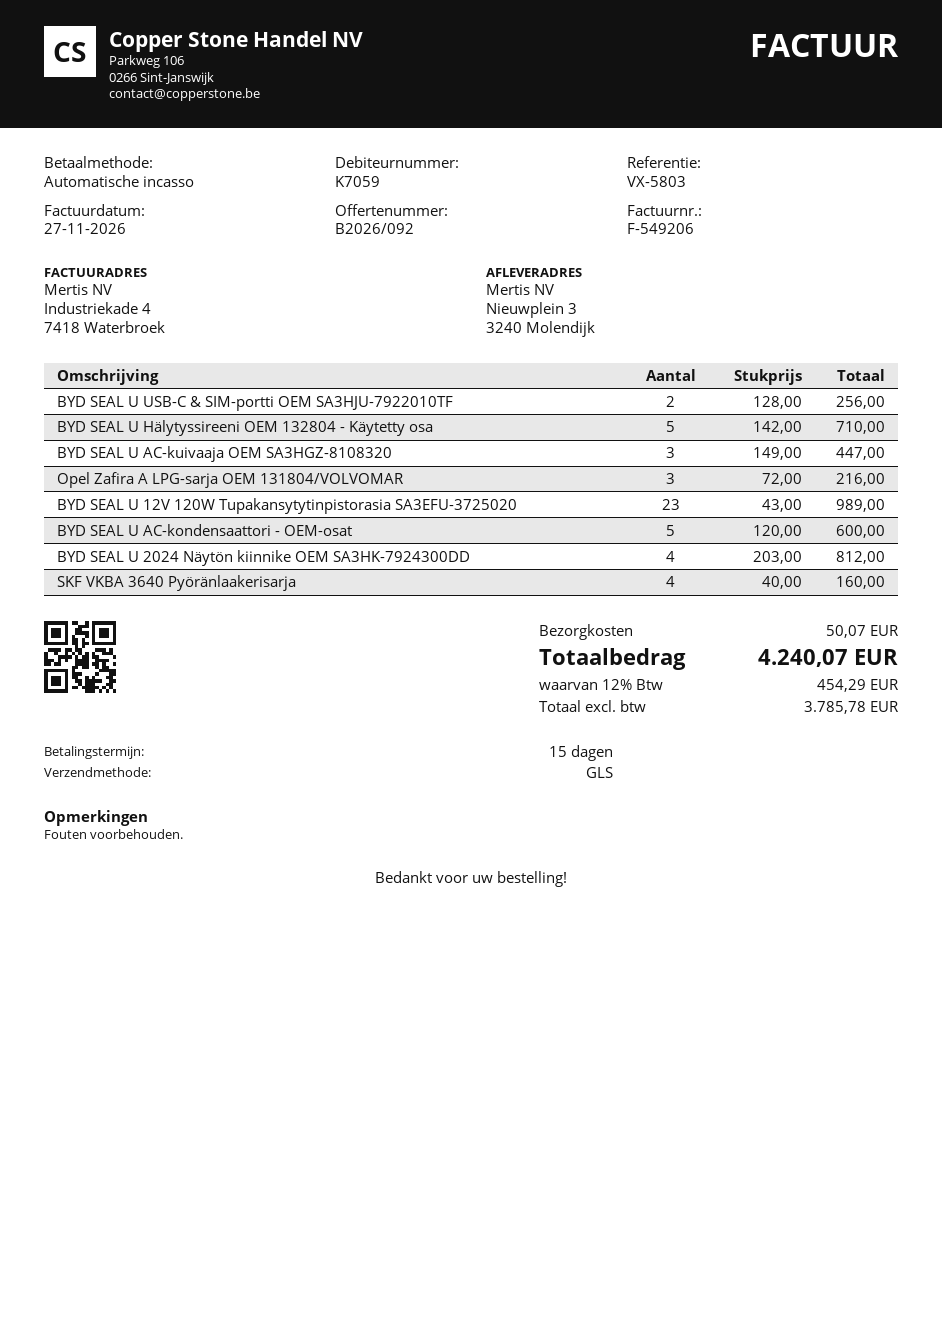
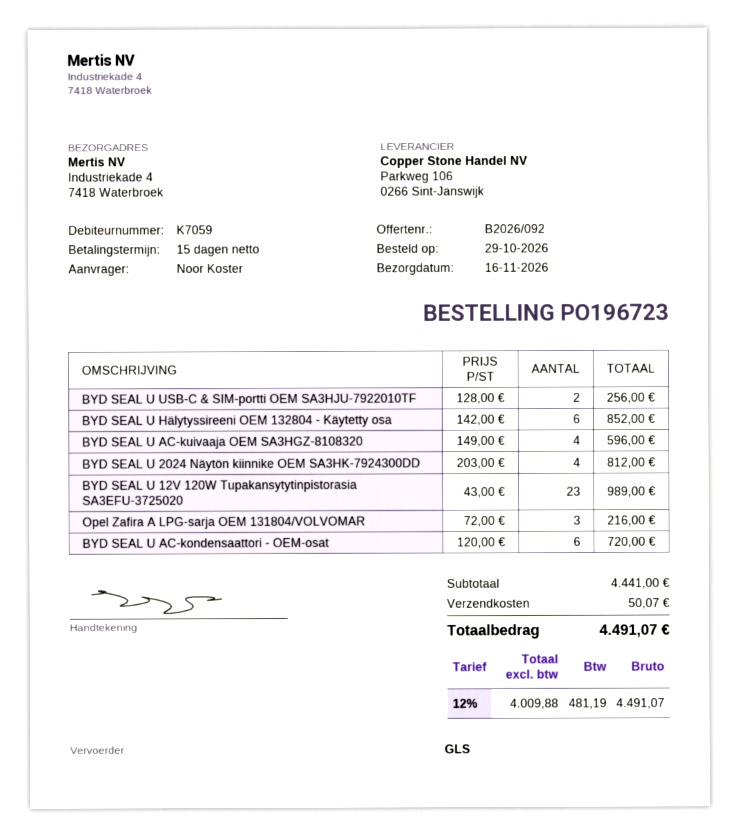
ship to: Nieuwplein 3, 3240 Molendijk -> Industriekade 4, 7418 Waterbroek
BYD SEAL U Hälytyssireeni OEM 132804 - Käytetty osa: 5 x 142.00 = 710.00 -> 6 x 142.00 = 852.00
BYD SEAL U AC-kuivaaja OEM SA3HGZ-8108320: 3 x 149.00 = 447.00 -> 4 x 149.00 = 596.00
BYD SEAL U AC-kondensaattori - OEM-osat: 5 x 120.00 = 600.00 -> 6 x 120.00 = 720.00
SKF VKBA 3640 Pyöränlaakerisarja: 4 x 40.00 = 160.00 -> none
net: 3785.78 -> 4009.88
tax: 12% = 454.29 -> 12% = 481.19
total: 4240.07 -> 4491.07

